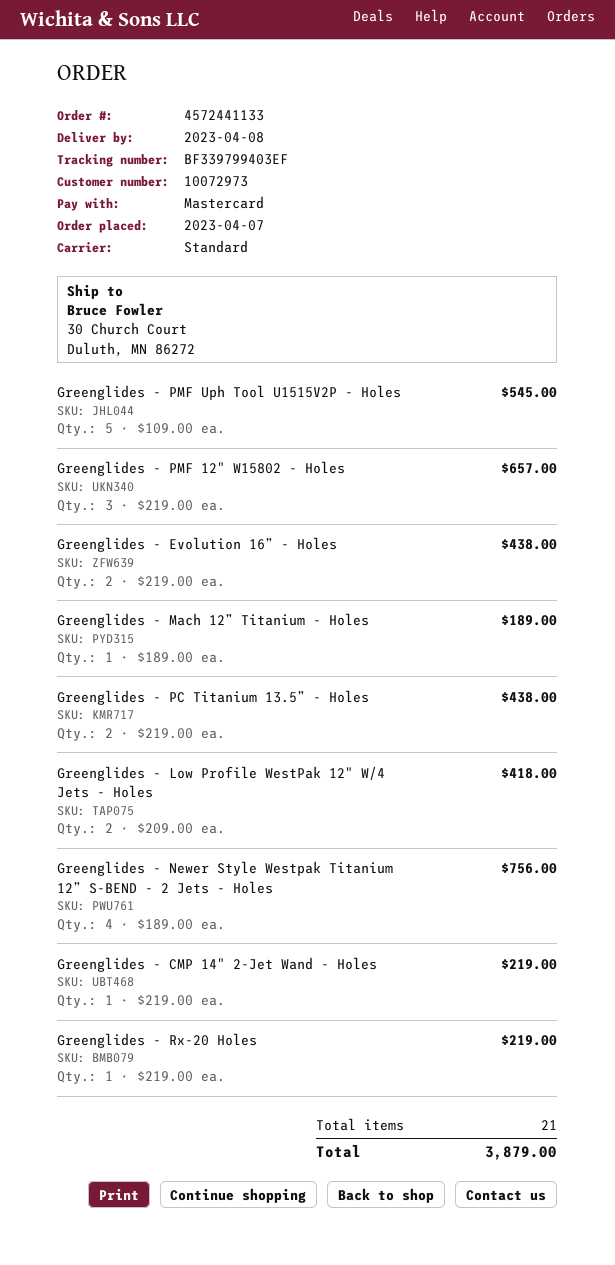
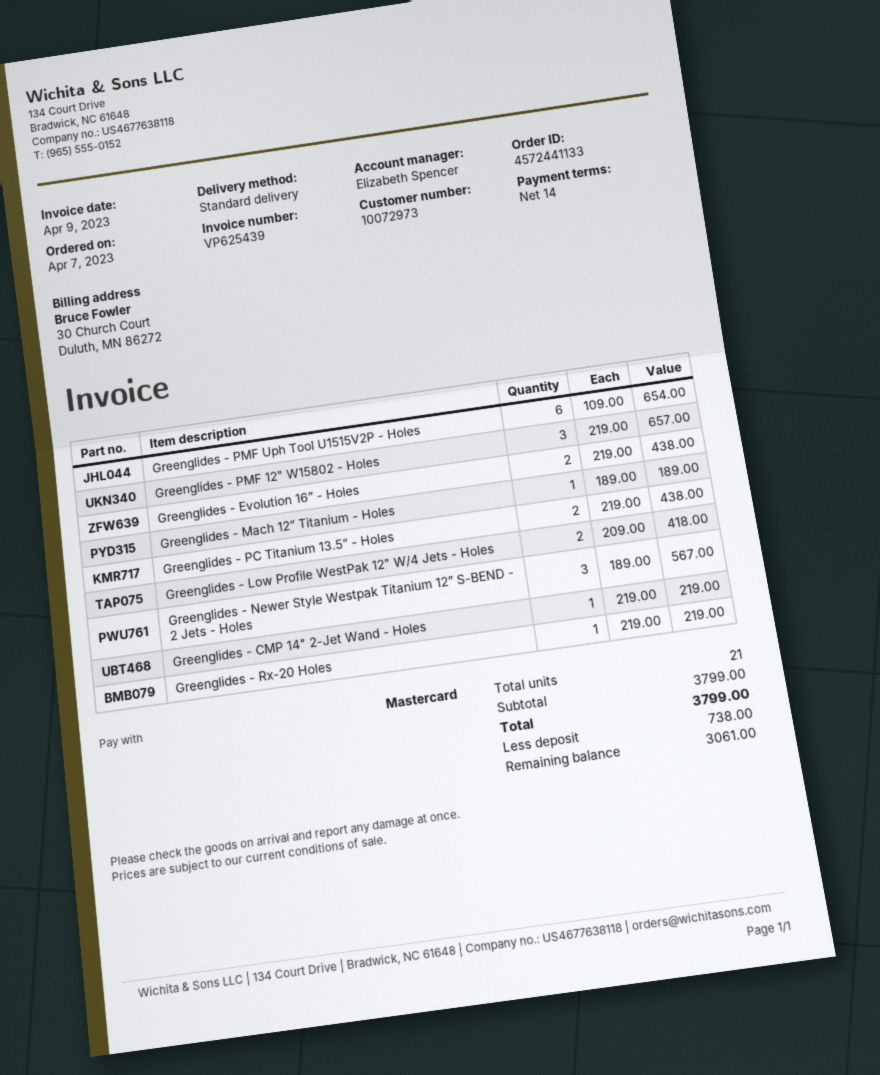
Greenglides - PMF Uph Tool U1515V2P - Holes: 5 x 109.00 = 545.00 -> 6 x 109.00 = 654.00
Greenglides - Newer Style Westpak Titanium 12” S-BEND - 2 Jets - Holes: 4 x 189.00 = 756.00 -> 3 x 189.00 = 567.00
total: 3879.00 -> 3799.00

